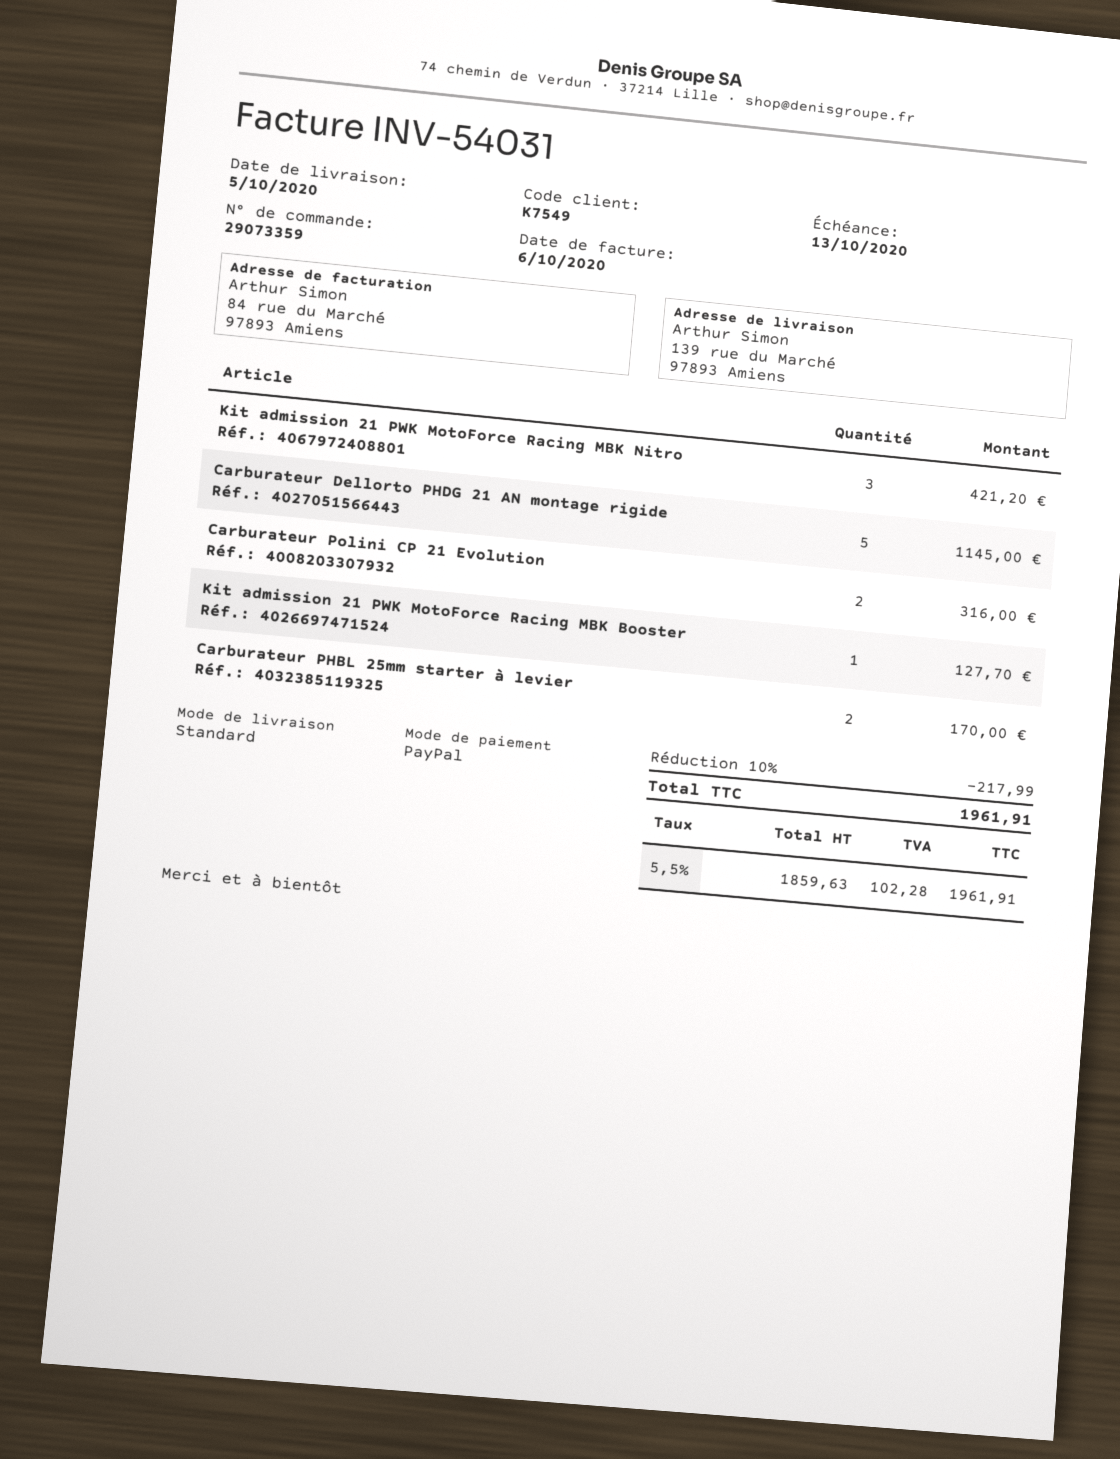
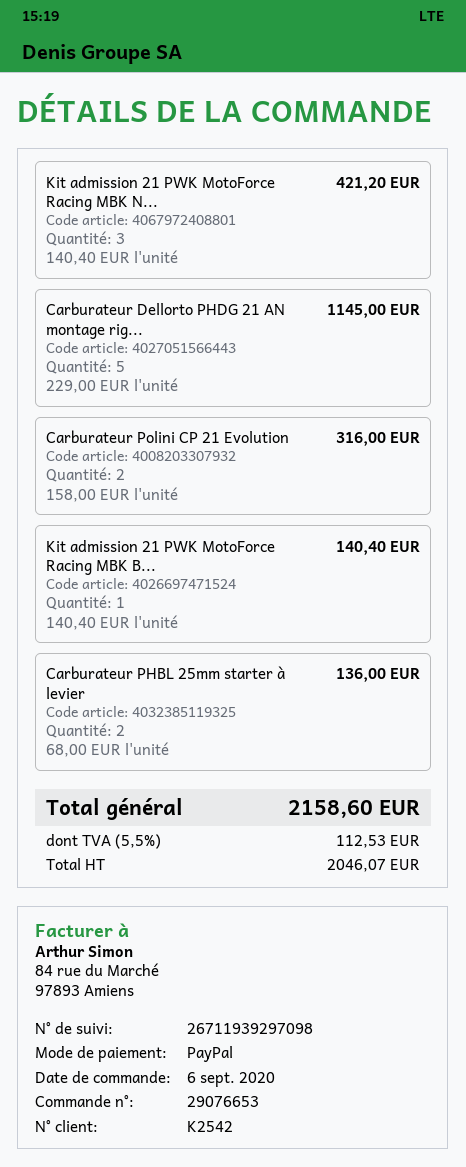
order number: 29073359 -> 29076653
customer number: K7549 -> K2542
Kit admission 21 PWK MotoForce Racing MBK Booster: 1 for 127.70 -> 1 for 140.40
Carburateur PHBL 25mm starter à levier: 2 for 170.00 -> 2 for 136.00
discount: 10% = 217.99 -> none
net: 1859.63 -> 2046.07
tax: 5.5% = 102.28 -> 5.5% = 112.53
total: 1961.91 -> 2158.60

